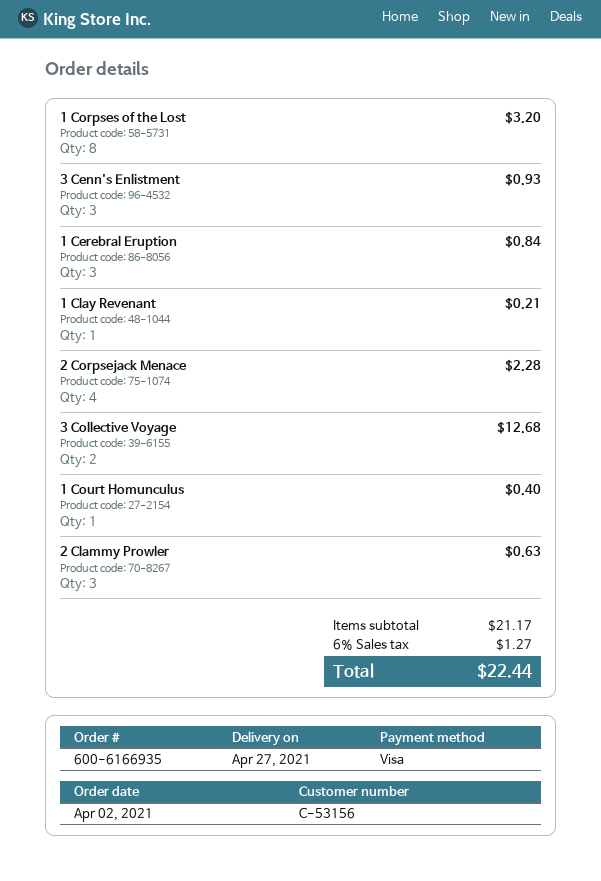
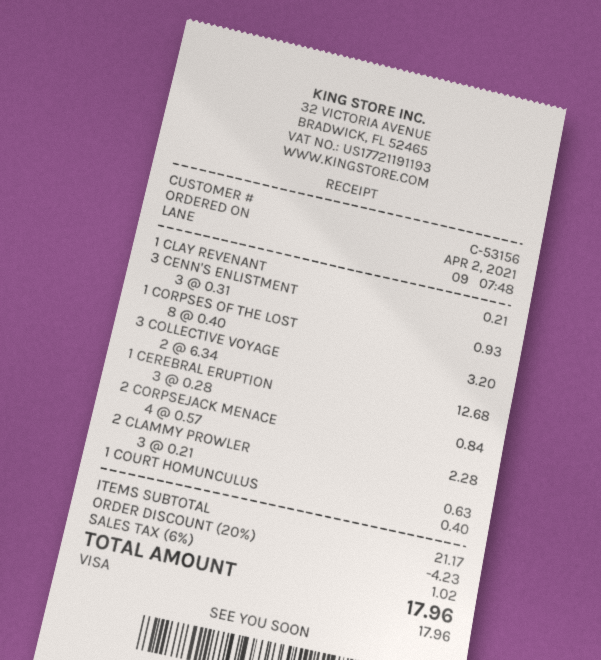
discount: none -> 20% = 4.23
tax: 6% = 1.27 -> 6% = 1.02
total: 22.44 -> 17.96

